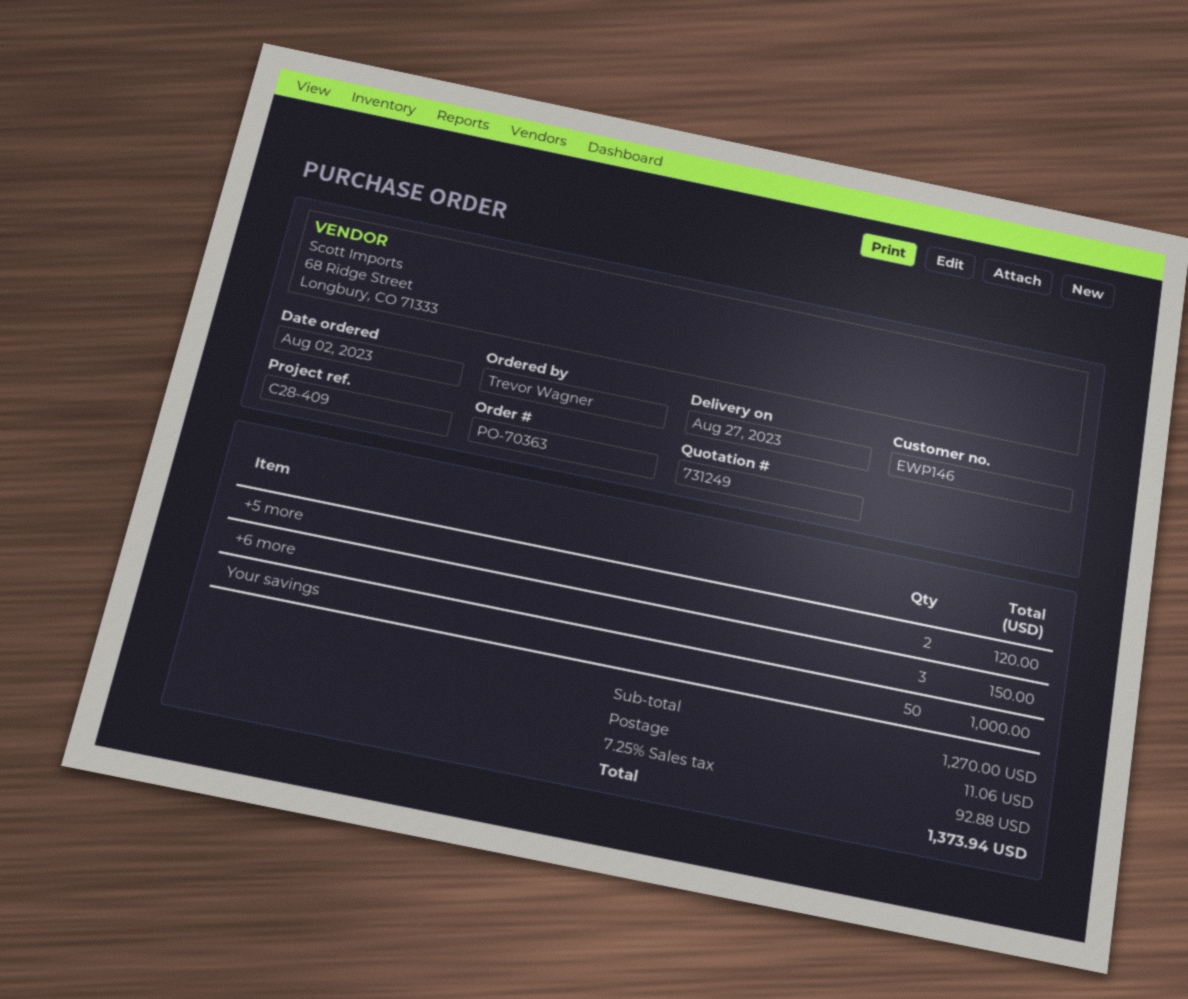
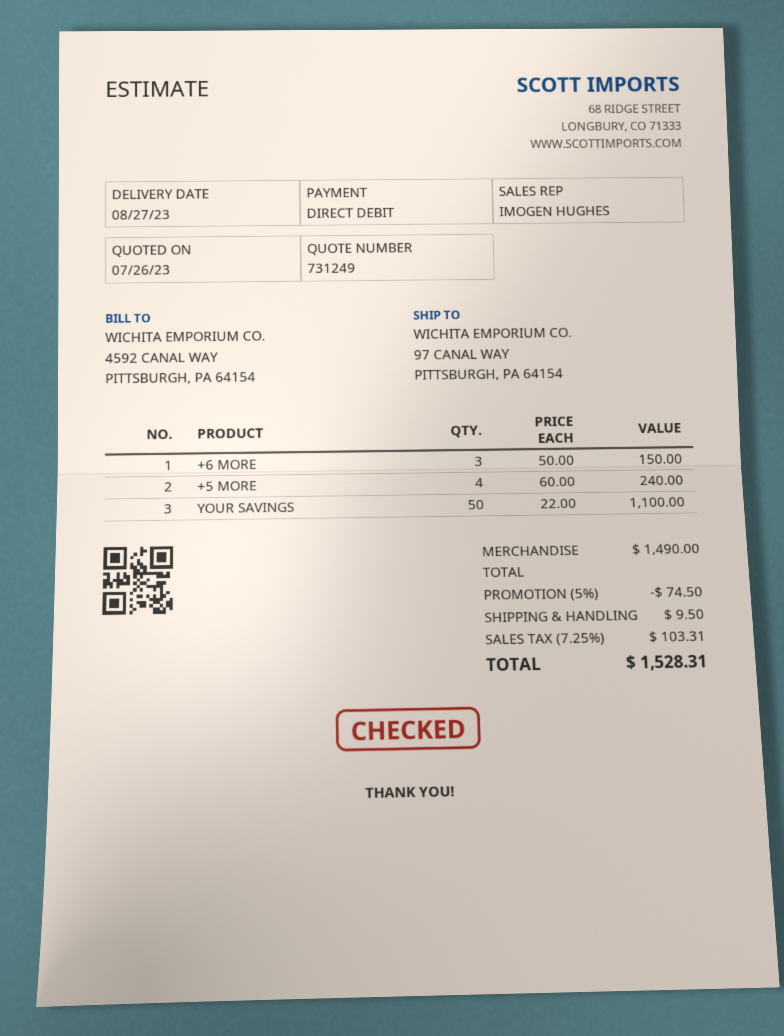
+5 more: 2 for 120.00 -> 4 for 240.00
Your savings: 50 for 1000.00 -> 50 for 1100.00
subtotal: 1270.00 -> 1490.00
discount: none -> 5% = 74.50
shipping: 11.06 -> 9.50
tax: 7.25% = 92.88 -> 7.25% = 103.31
total: 1373.94 -> 1528.31

